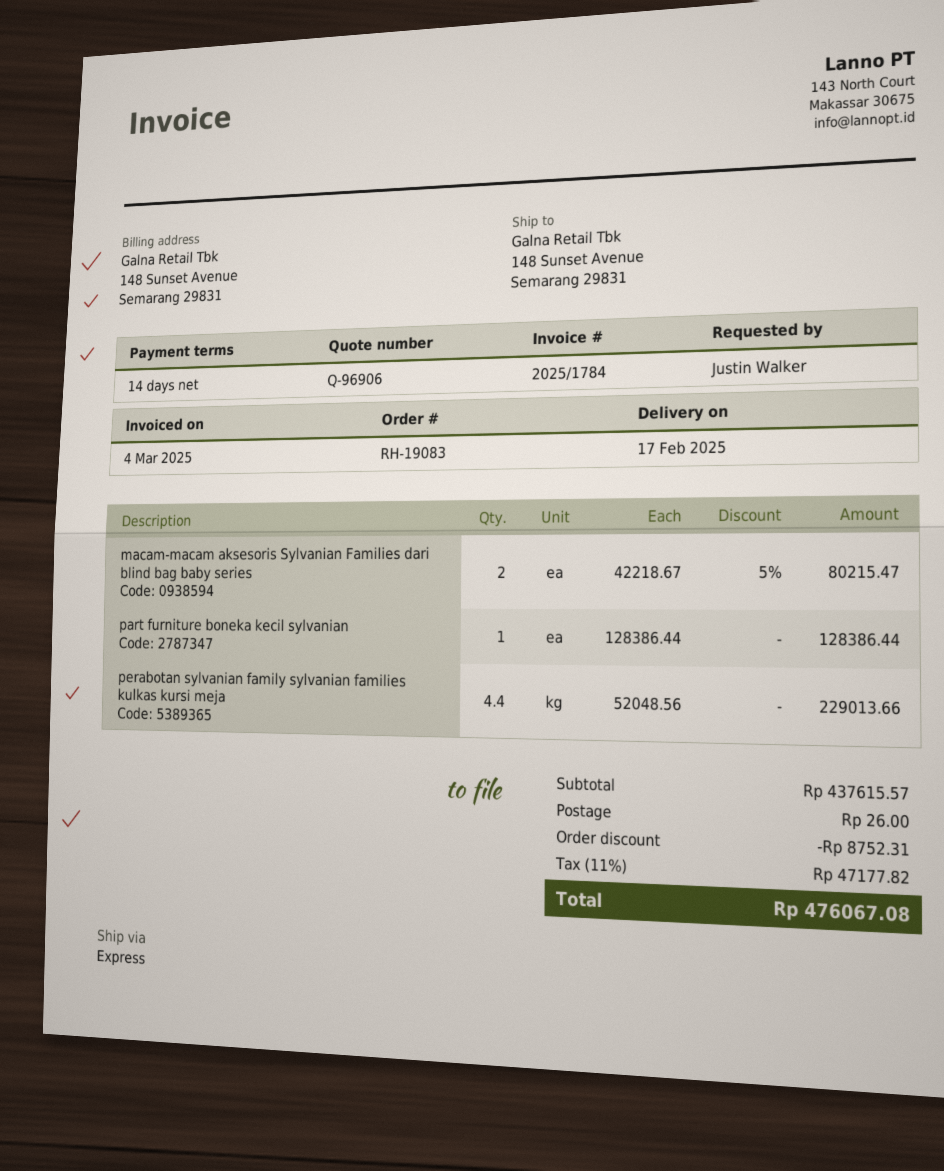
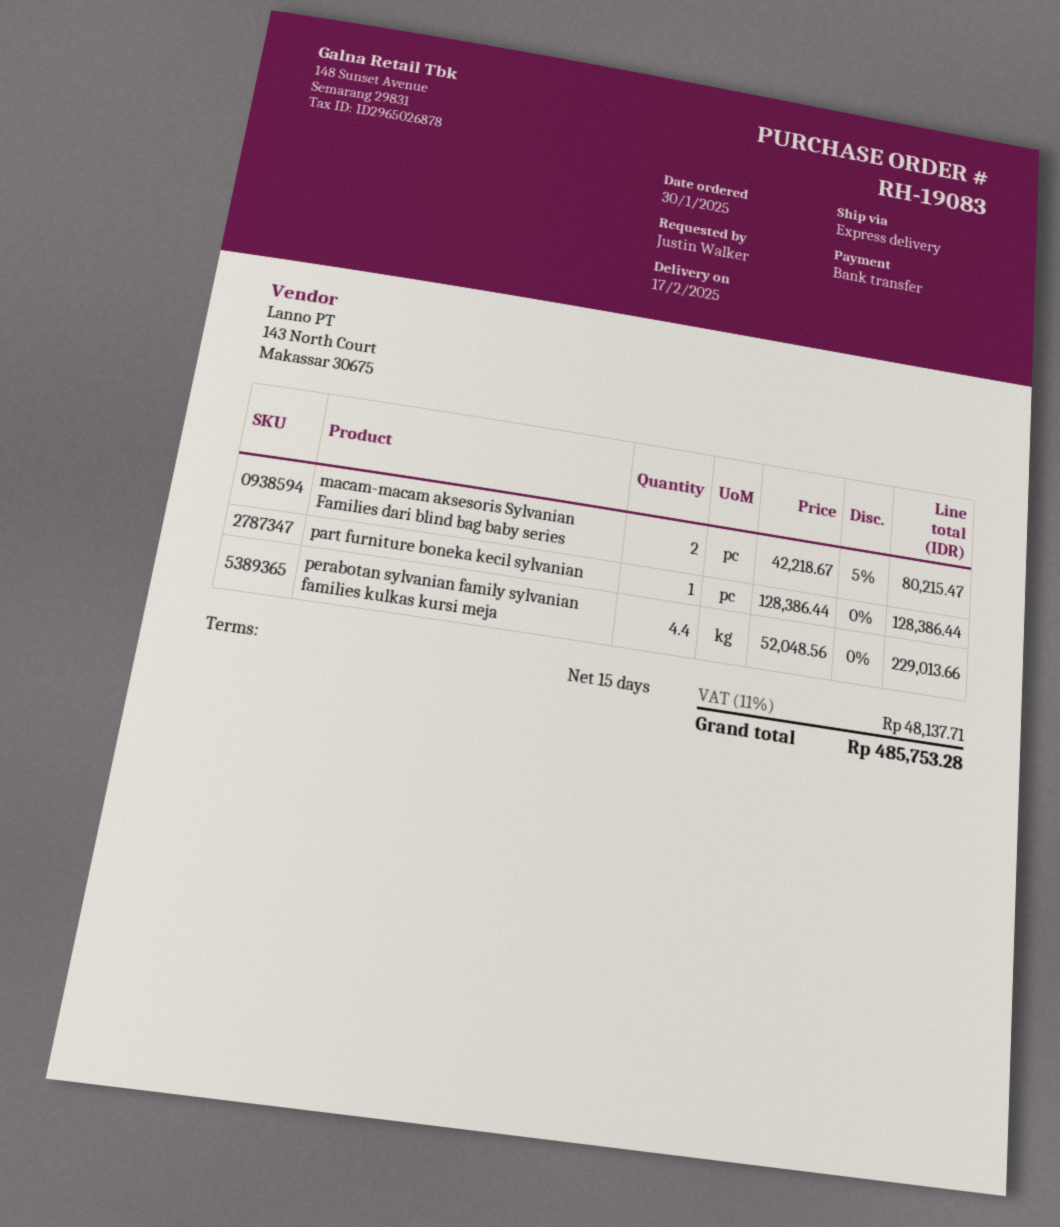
payment terms: 14 days -> 15 days
discount: 8752.31 -> none
shipping: 26.00 -> none
tax: 11% = 47177.82 -> 11% = 48137.71
total: 476067.08 -> 485753.28

